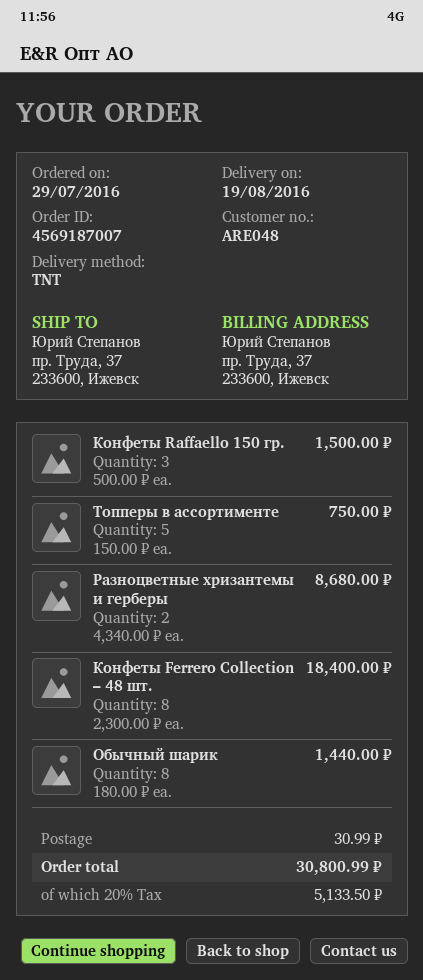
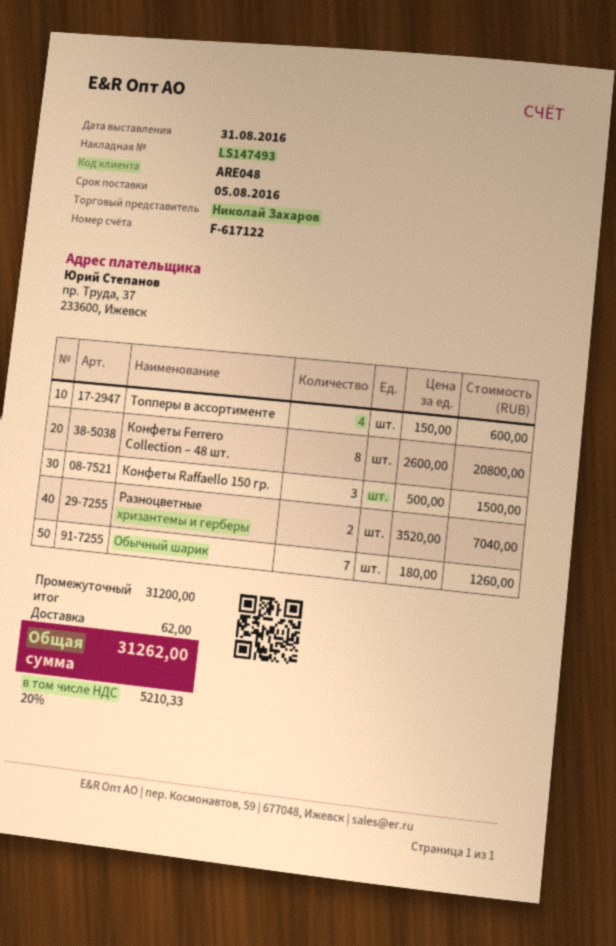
delivery date: 2016-08-19 -> 2016-08-05
Топперы в ассортименте: 5 x 150.00 = 750.00 -> 4 x 150.00 = 600.00
Разноцветные хризантемы и герберы: 2 x 4340.00 = 8680.00 -> 2 x 3520.00 = 7040.00
Конфеты Ferrero Collection – 48 шт.: 8 x 2300.00 = 18400.00 -> 8 x 2600.00 = 20800.00
Обычный шарик: 8 x 180.00 = 1440.00 -> 7 x 180.00 = 1260.00
shipping: 30.99 -> 62.00
tax: 20% = 5133.50 -> 20% = 5210.33
total: 30800.99 -> 31262.00

